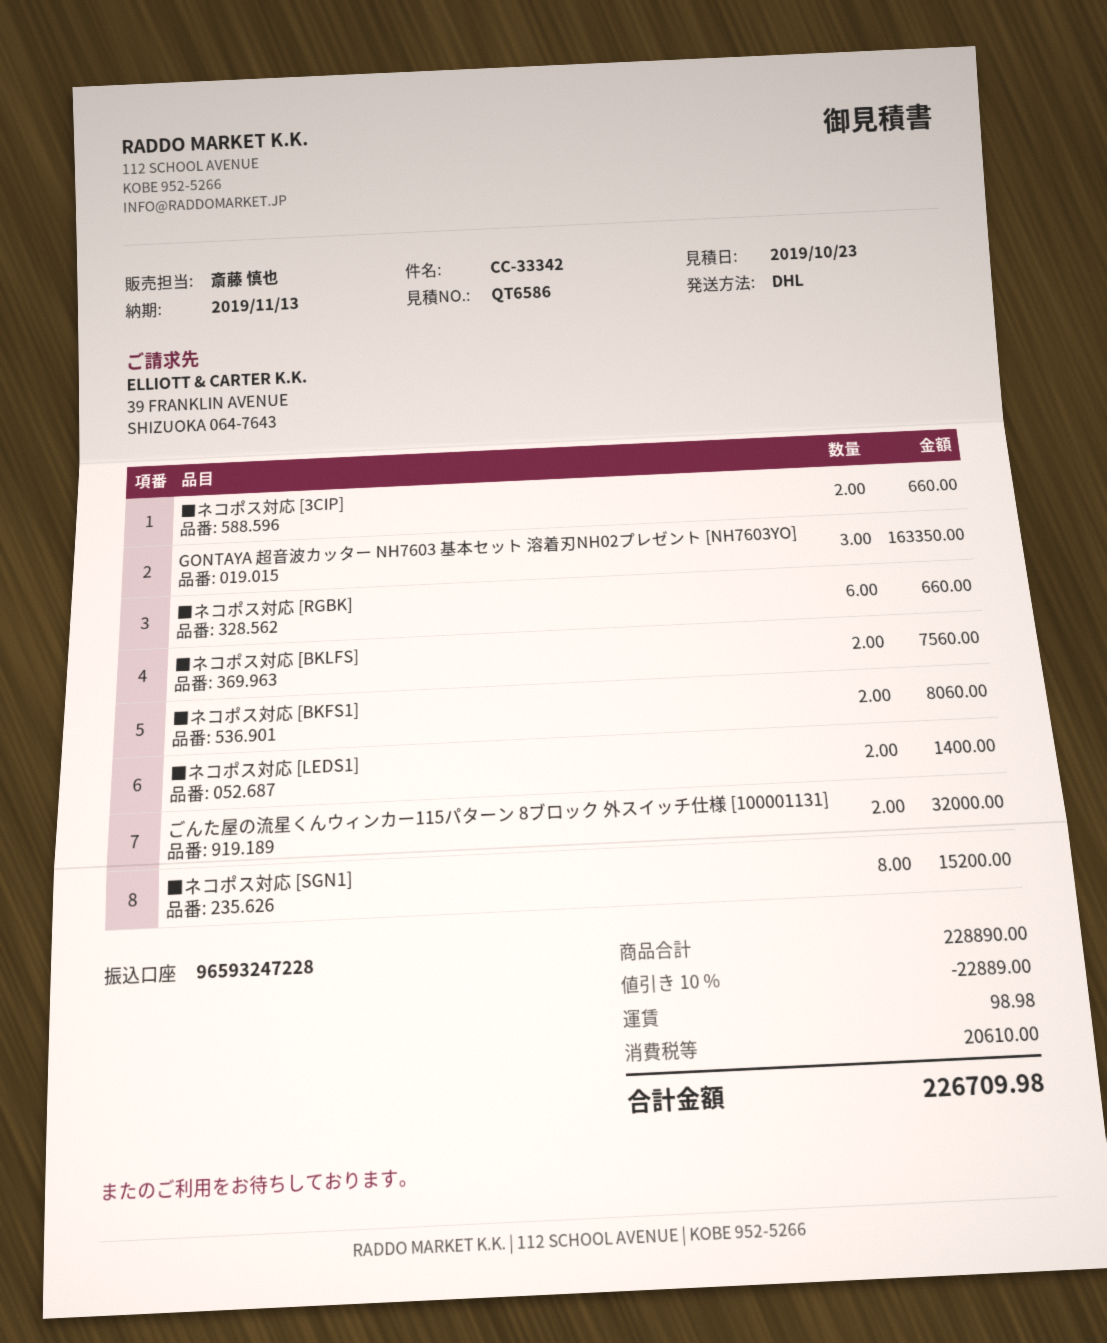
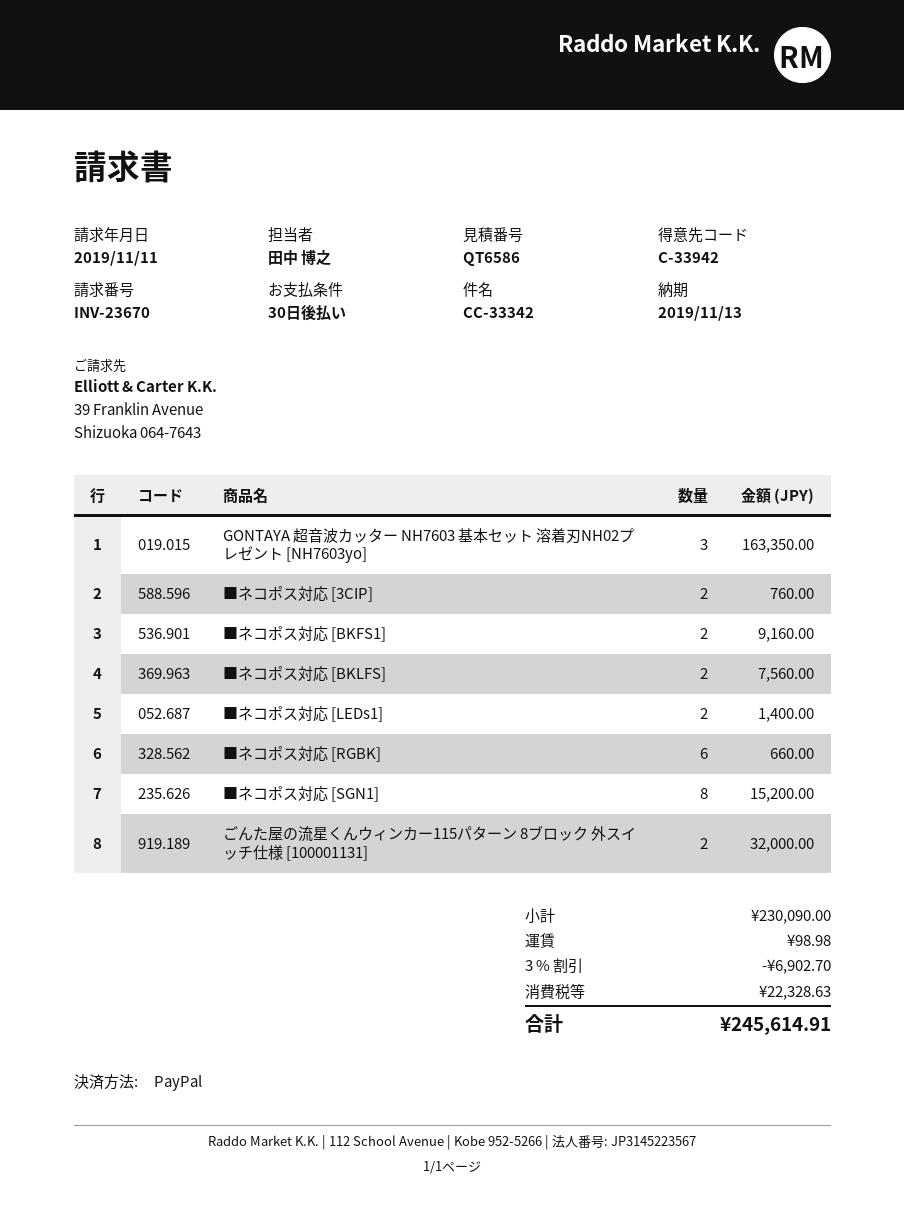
sales rep: 斎藤 慎也 -> 田中 博之
■ネコポス対応 [3CIP]: 2 for 660.00 -> 2 for 760.00
■ネコポス対応 [BKFS1]: 2 for 8060.00 -> 2 for 9160.00
subtotal: 228890.00 -> 230090.00
discount: 10% = 22889.00 -> 3% = 6902.70
tax: 20610.00 -> 22328.63
total: 226709.98 -> 245614.91

